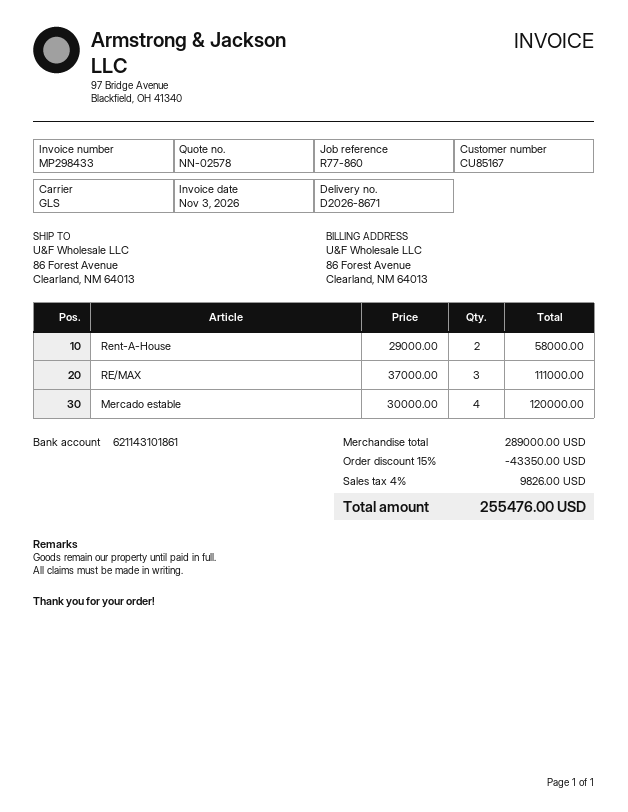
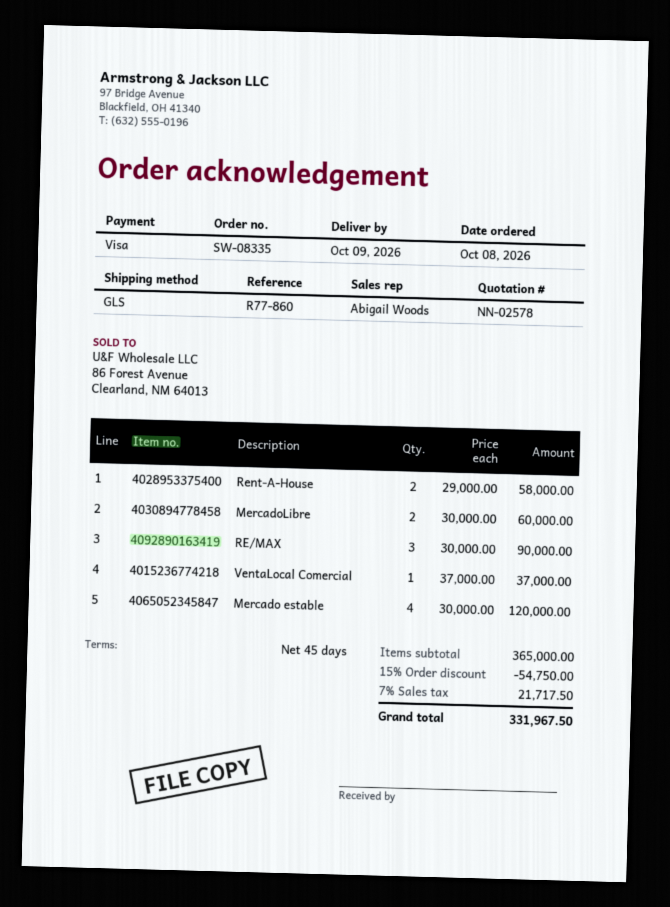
RE/MAX: 3 x 37000.00 = 111000.00 -> 3 x 30000.00 = 90000.00
MercadoLibre: none -> 2 x 30000.00 = 60000.00
VentaLocal Comercial: none -> 1 x 37000.00 = 37000.00
subtotal: 289000.00 -> 365000.00
discount: 15% = 43350.00 -> 15% = 54750.00
tax: 4% = 9826.00 -> 7% = 21717.50
total: 255476.00 -> 331967.50

